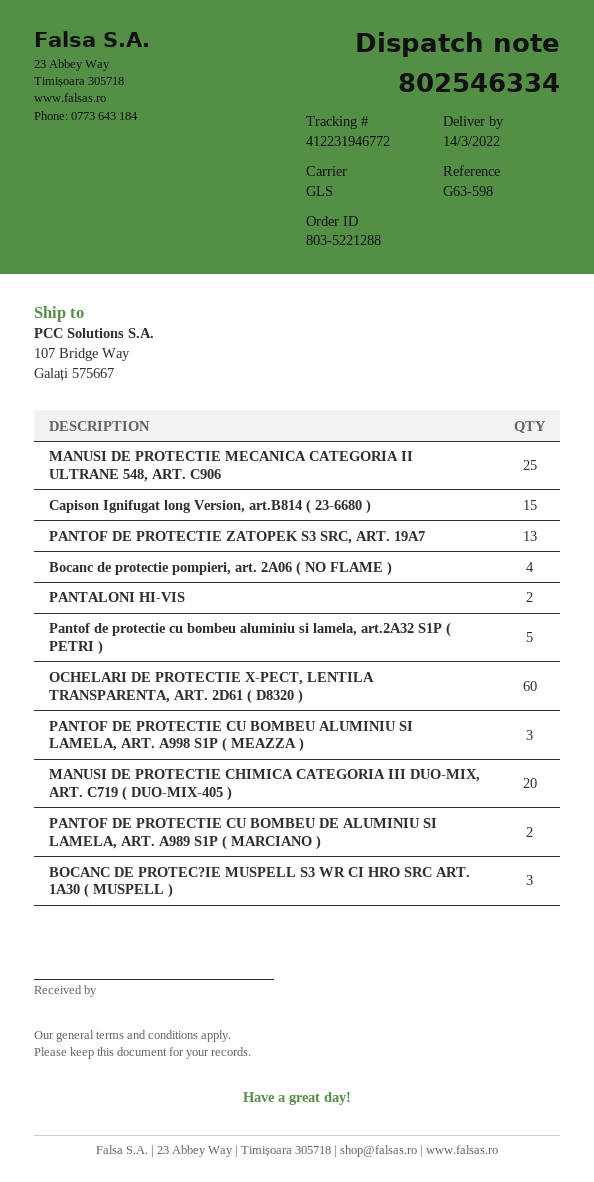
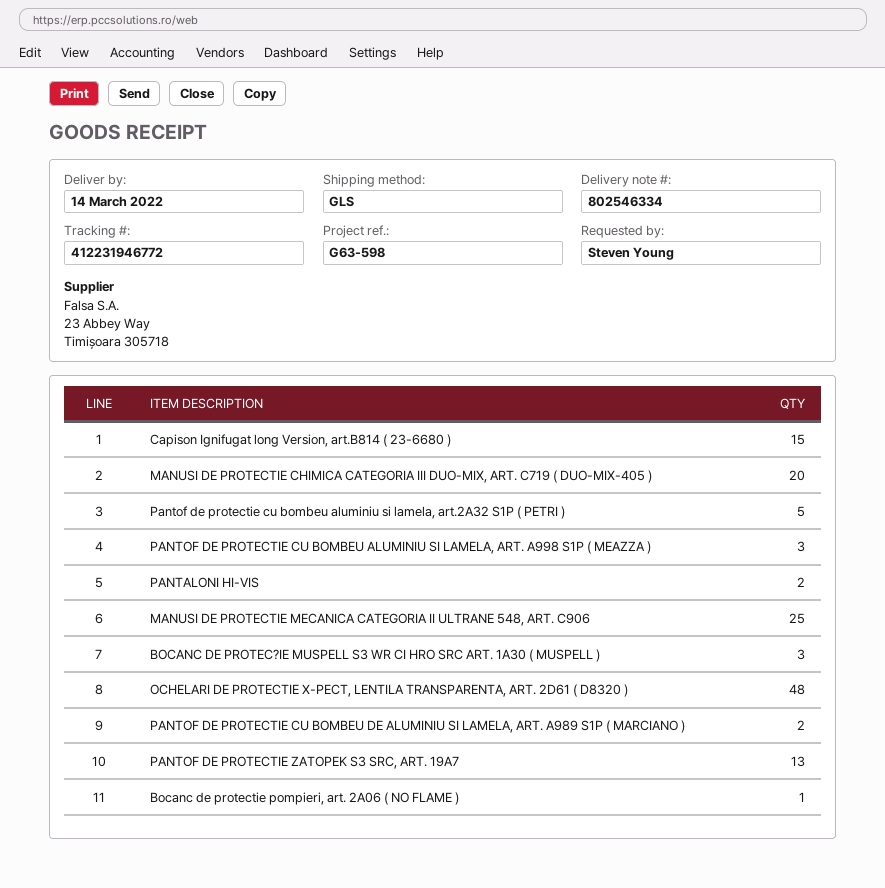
Bocanc de protectie pompieri, art. 2A06 ( NO FLAME ): 4 -> 1
OCHELARI DE PROTECTIE X-PECT, LENTILA TRANSPARENTA, ART. 2D61 ( D8320 ): 60 -> 48

